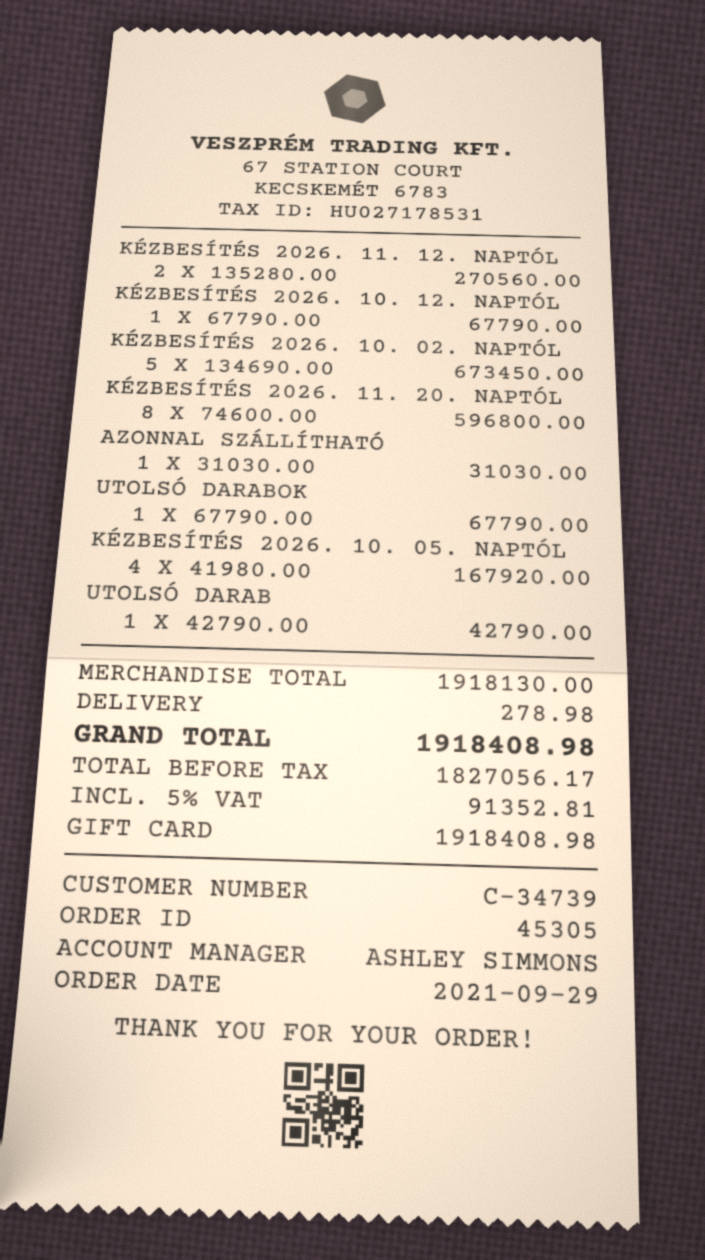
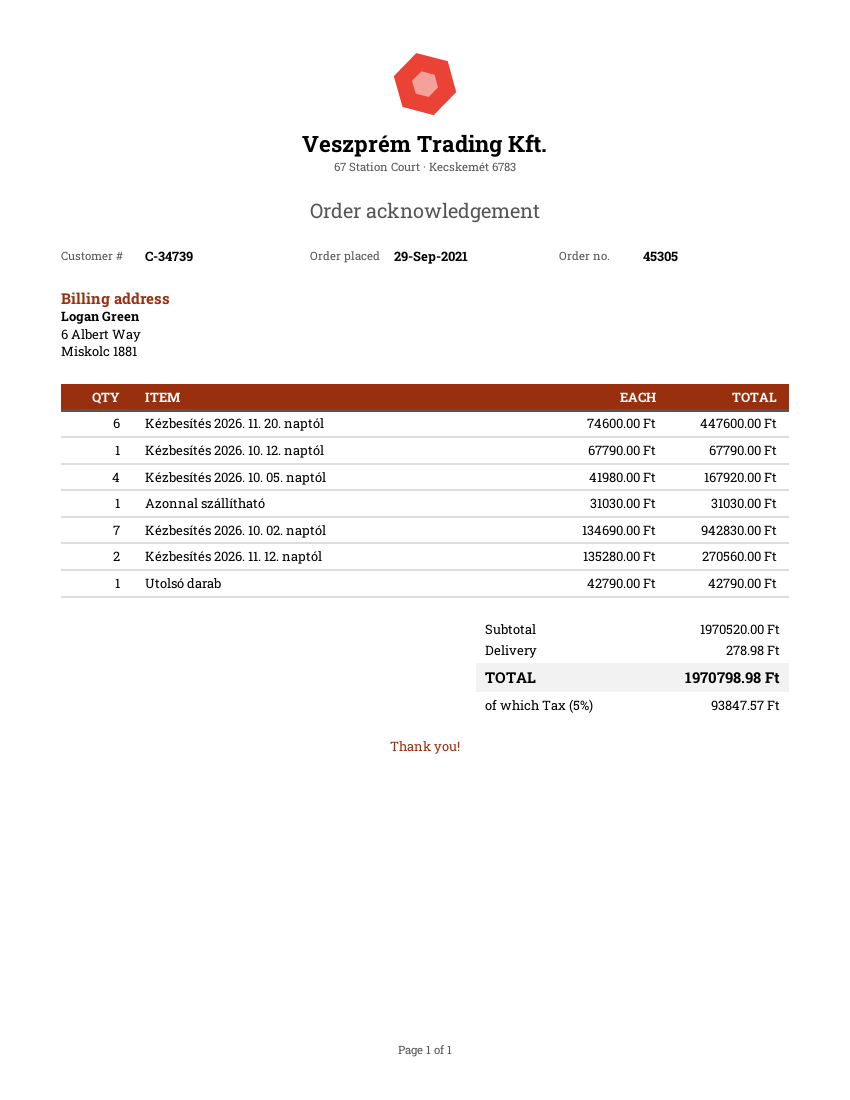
KÉZBESÍTÉS 2026. 10. 02. NAPTÓL: 5 x 134690.00 = 673450.00 -> 7 x 134690.00 = 942830.00
KÉZBESÍTÉS 2026. 11. 20. NAPTÓL: 8 x 74600.00 = 596800.00 -> 6 x 74600.00 = 447600.00
UTOLSÓ DARABOK: 1 x 67790.00 = 67790.00 -> none
subtotal: 1918130.00 -> 1970520.00
tax: 5% = 91352.81 -> 5% = 93847.57
total: 1918408.98 -> 1970798.98

